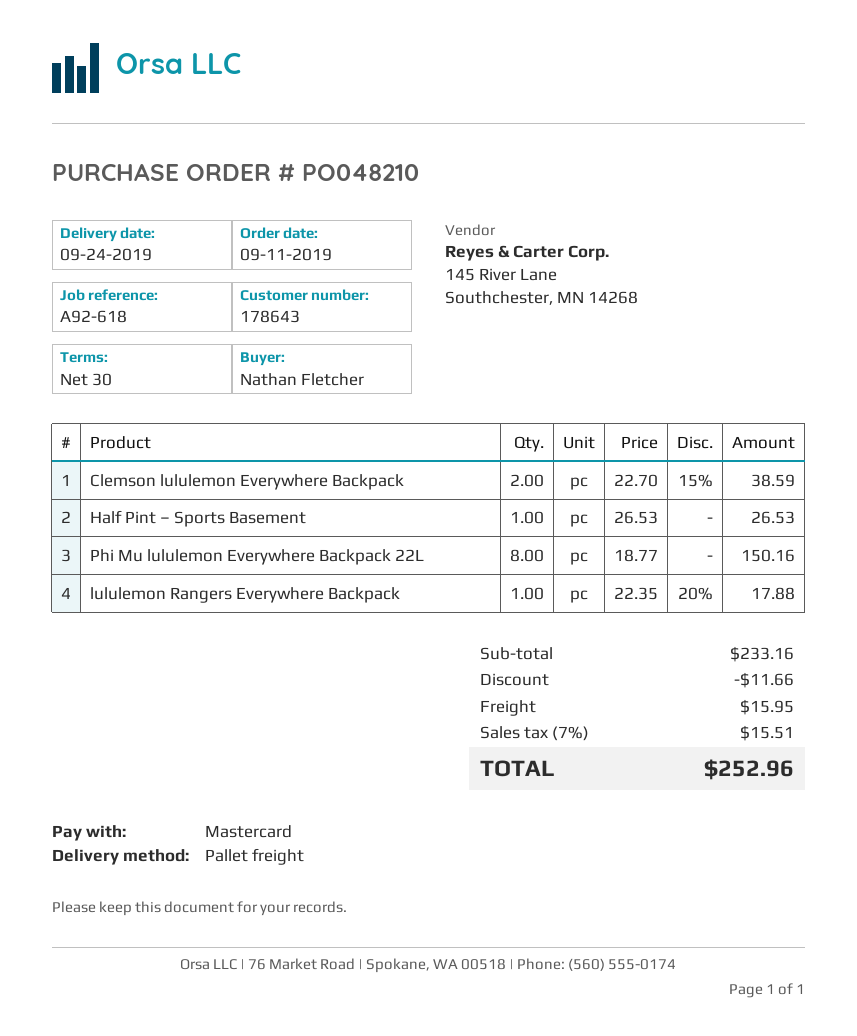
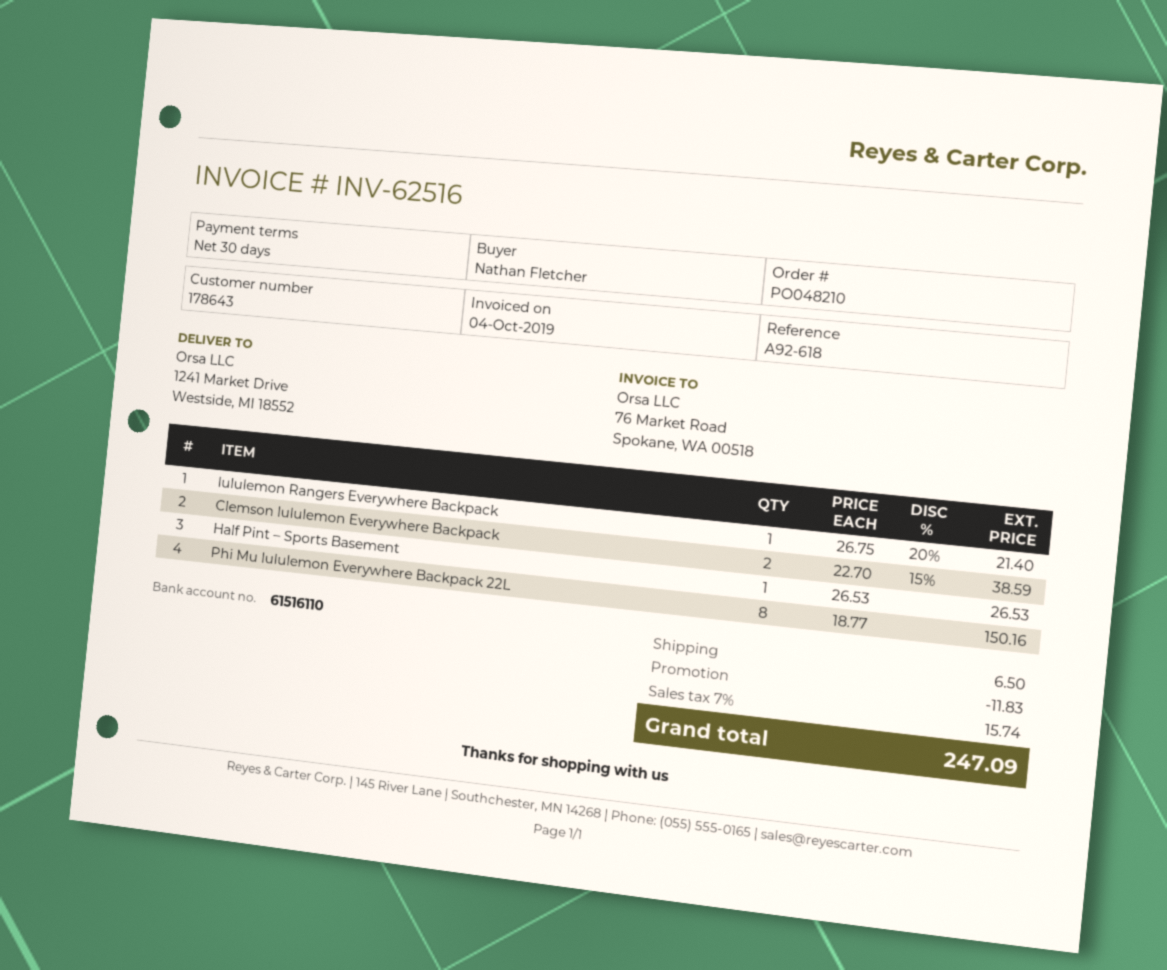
lululemon Rangers Everywhere Backpack: 1 x 22.35 - 20% = 17.88 -> 1 x 26.75 - 20% = 21.40
discount: 11.66 -> 11.83
shipping: 15.95 -> 6.50
tax: 7% = 15.51 -> 7% = 15.74
total: 252.96 -> 247.09

